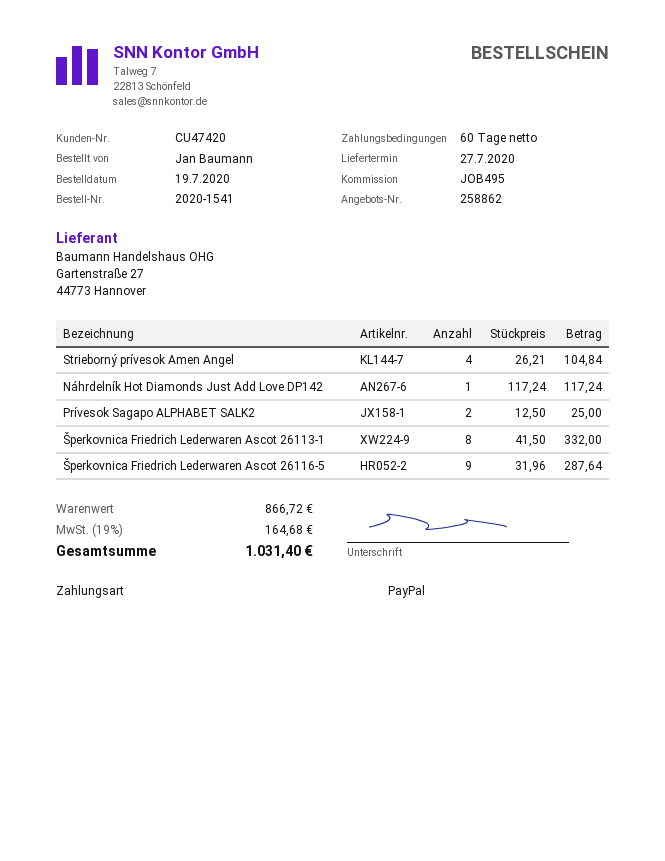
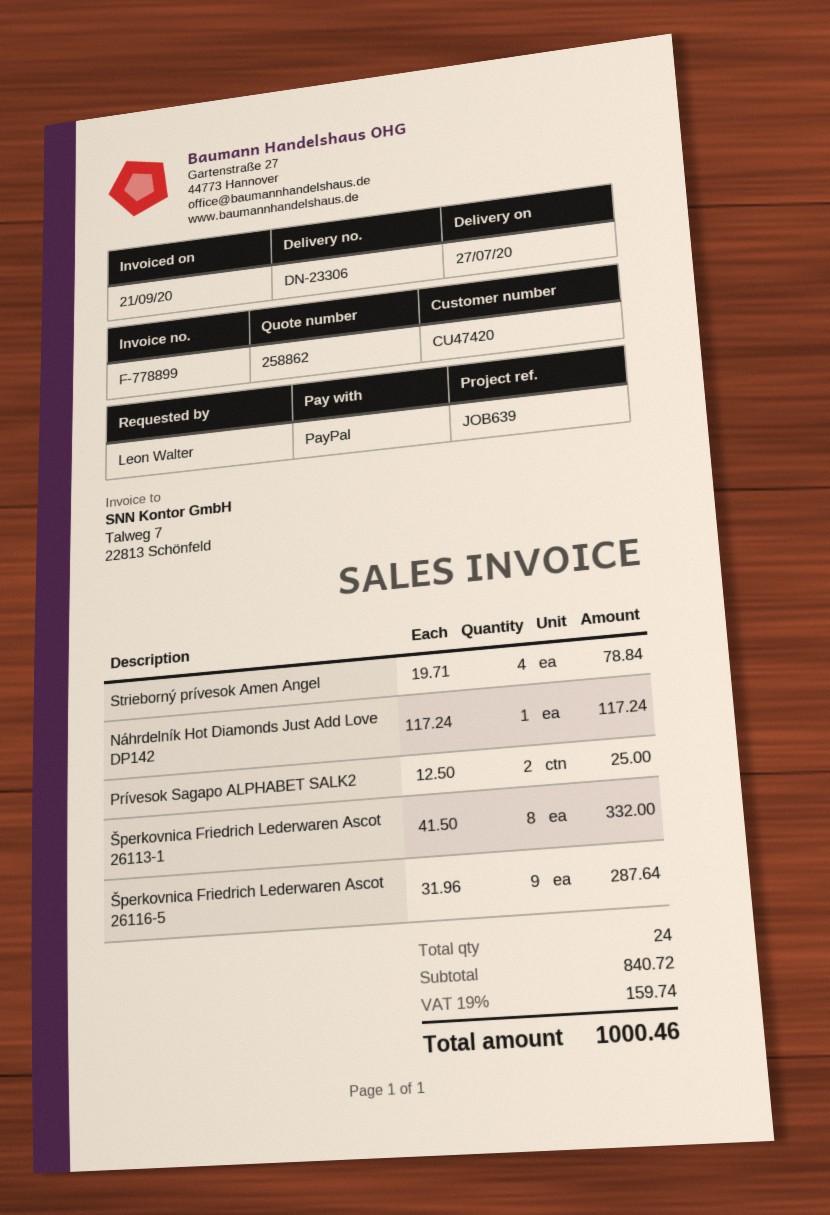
reference: JOB495 -> JOB639
ordered by: Jan Baumann -> Leon Walter
Strieborný prívesok Amen Angel: 4 x 26.21 = 104.84 -> 4 x 19.71 = 78.84
subtotal: 866.72 -> 840.72
tax: 19% = 164.68 -> 19% = 159.74
total: 1031.40 -> 1000.46

